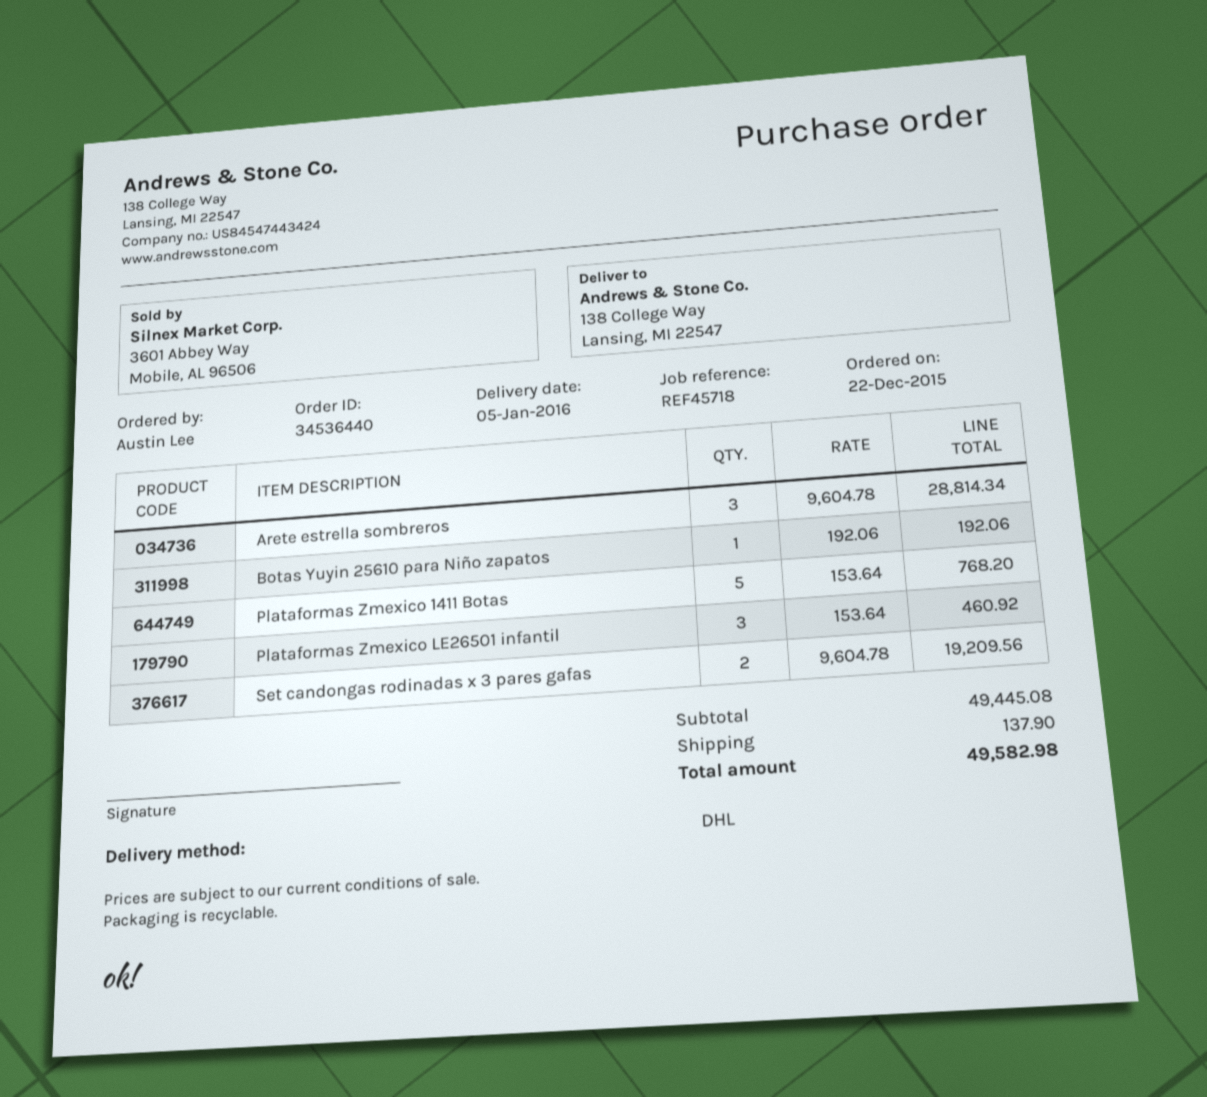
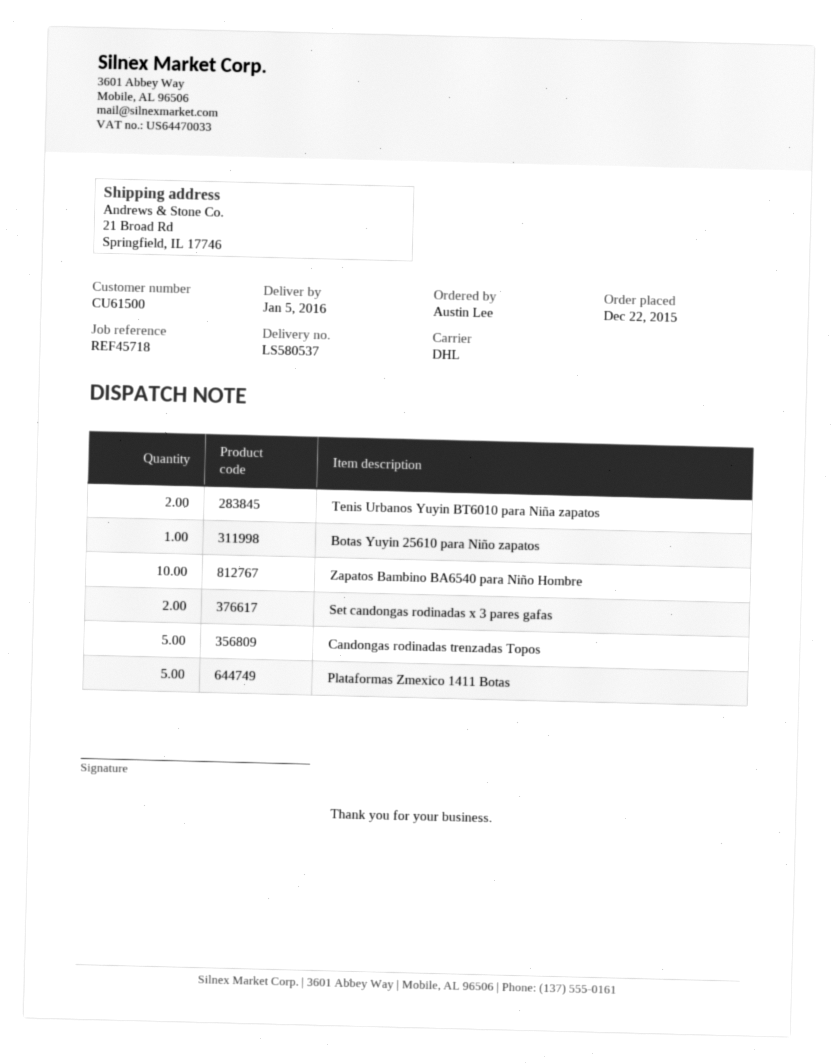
ship to: 138 College Way, Lansing, MI 22547 -> 21 Broad Rd, Springfield, IL 17746
Arete estrella sombreros: 3 -> none
Plataformas Zmexico LE26501 infantil: 3 -> none
Tenis Urbanos Yuyin BT6010 para Niña zapatos: none -> 2
Zapatos Bambino BA6540 para Niño Hombre: none -> 10
Candongas rodinadas trenzadas Topos: none -> 5

